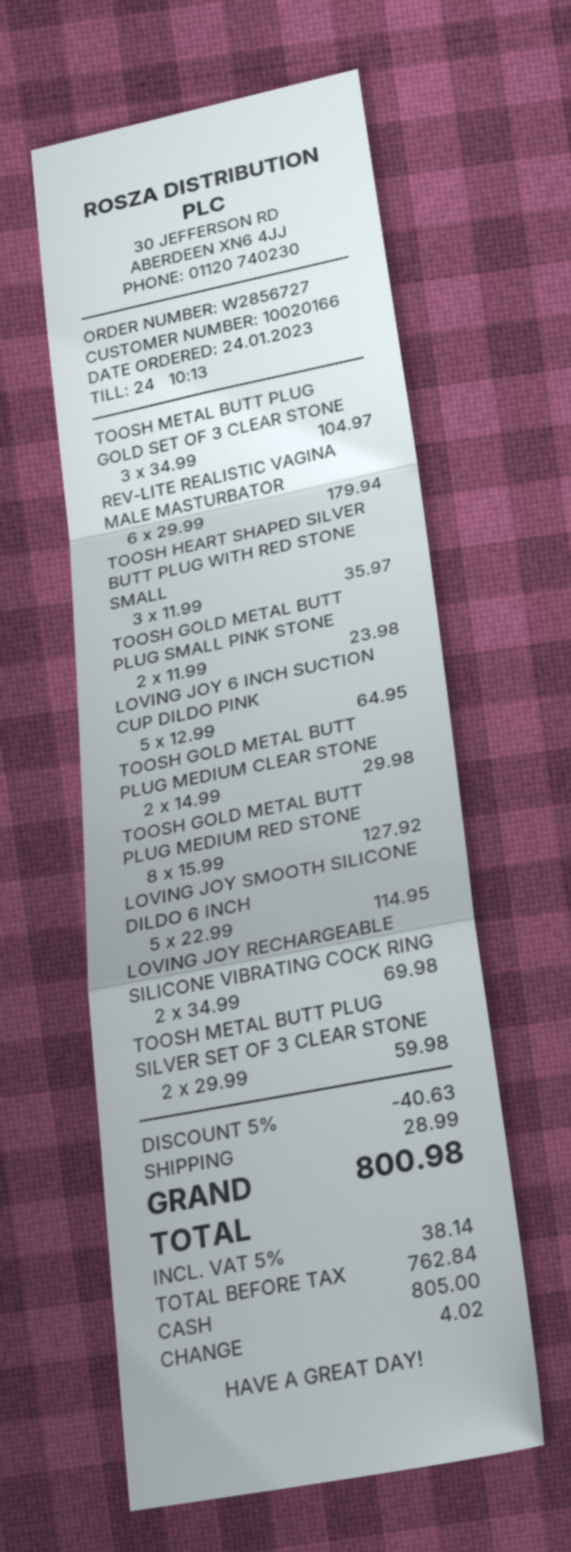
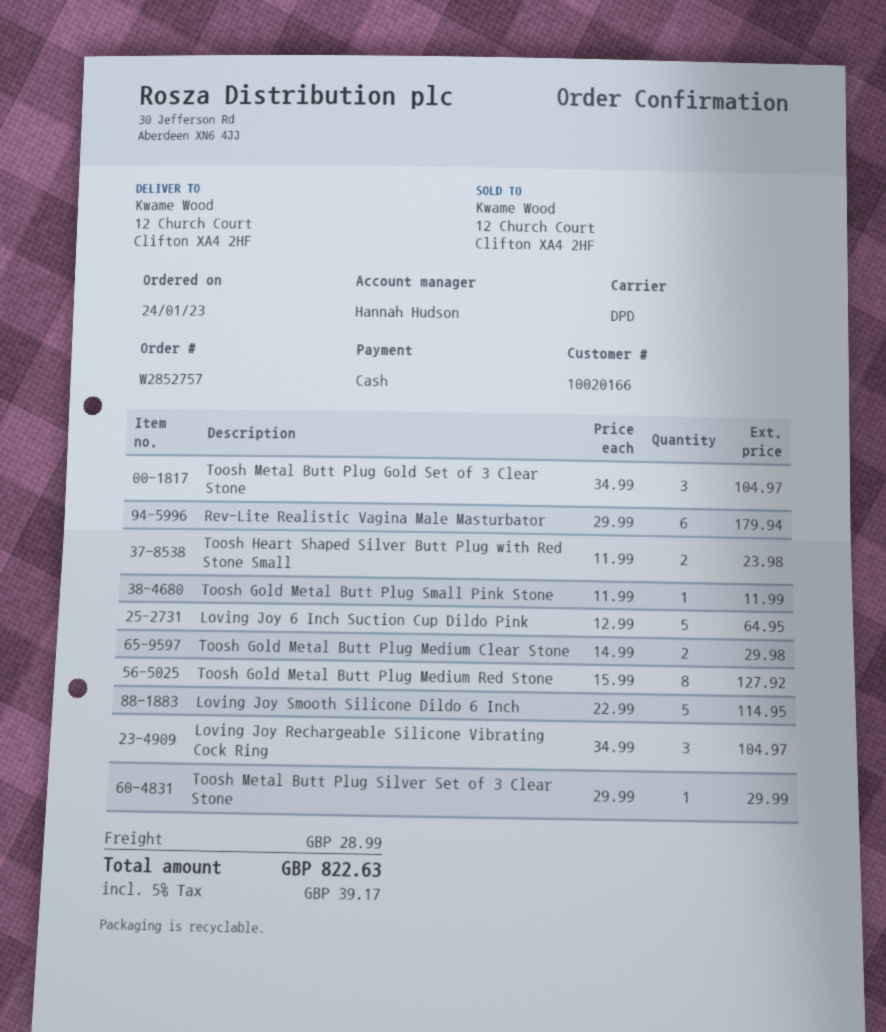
order number: W2856727 -> W2852757
TOOSH HEART SHAPED SILVER BUTT PLUG WITH RED STONE SMALL: 3 x 11.99 = 35.97 -> 2 x 11.99 = 23.98
TOOSH GOLD METAL BUTT PLUG SMALL PINK STONE: 2 x 11.99 = 23.98 -> 1 x 11.99 = 11.99
LOVING JOY RECHARGEABLE SILICONE VIBRATING COCK RING: 2 x 34.99 = 69.98 -> 3 x 34.99 = 104.97
TOOSH METAL BUTT PLUG SILVER SET OF 3 CLEAR STONE: 2 x 29.99 = 59.98 -> 1 x 29.99 = 29.99
discount: 5% = 40.63 -> none
tax: 5% = 38.14 -> 5% = 39.17
total: 800.98 -> 822.63

